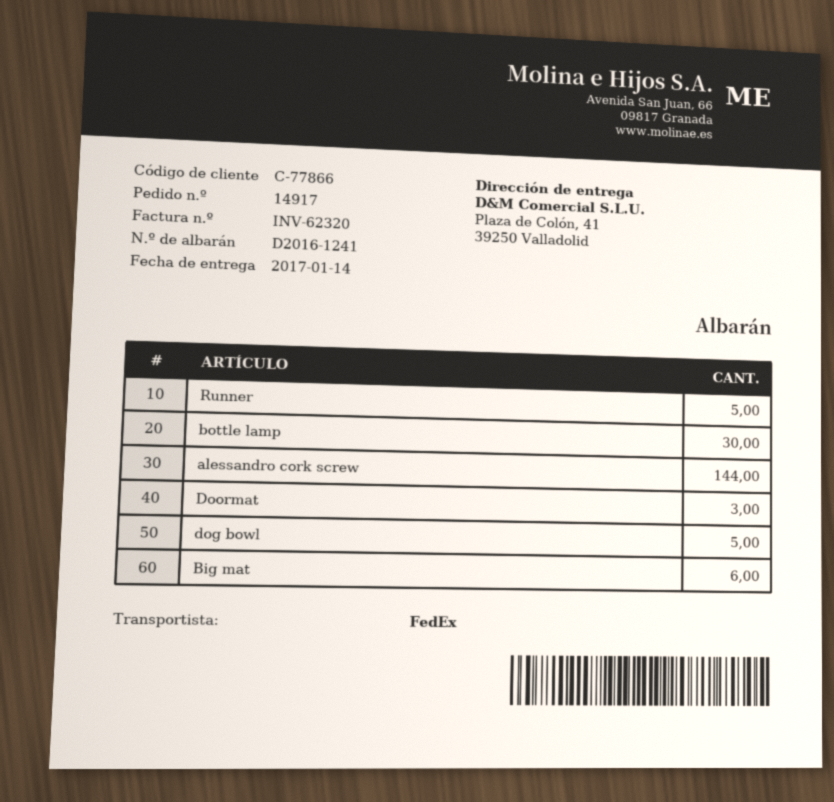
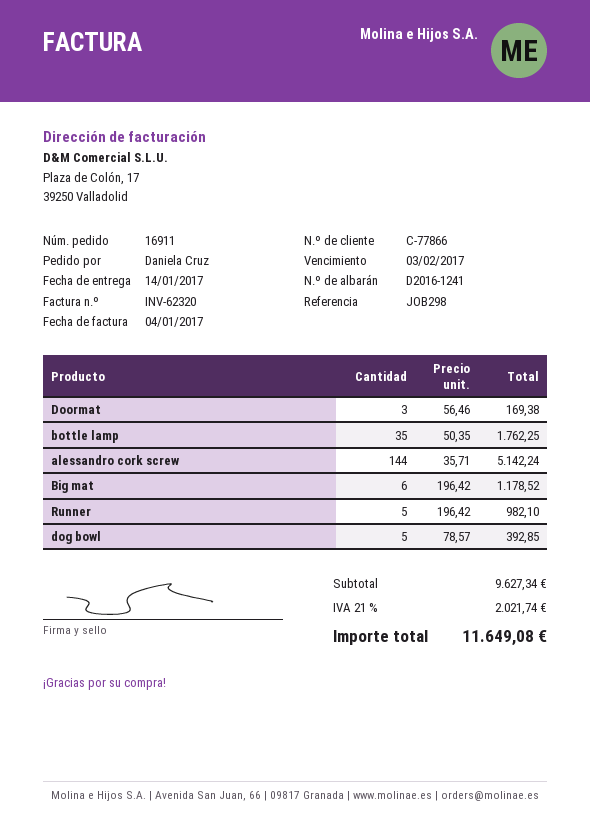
order number: 14917 -> 16911
bottle lamp: 30 -> 35

